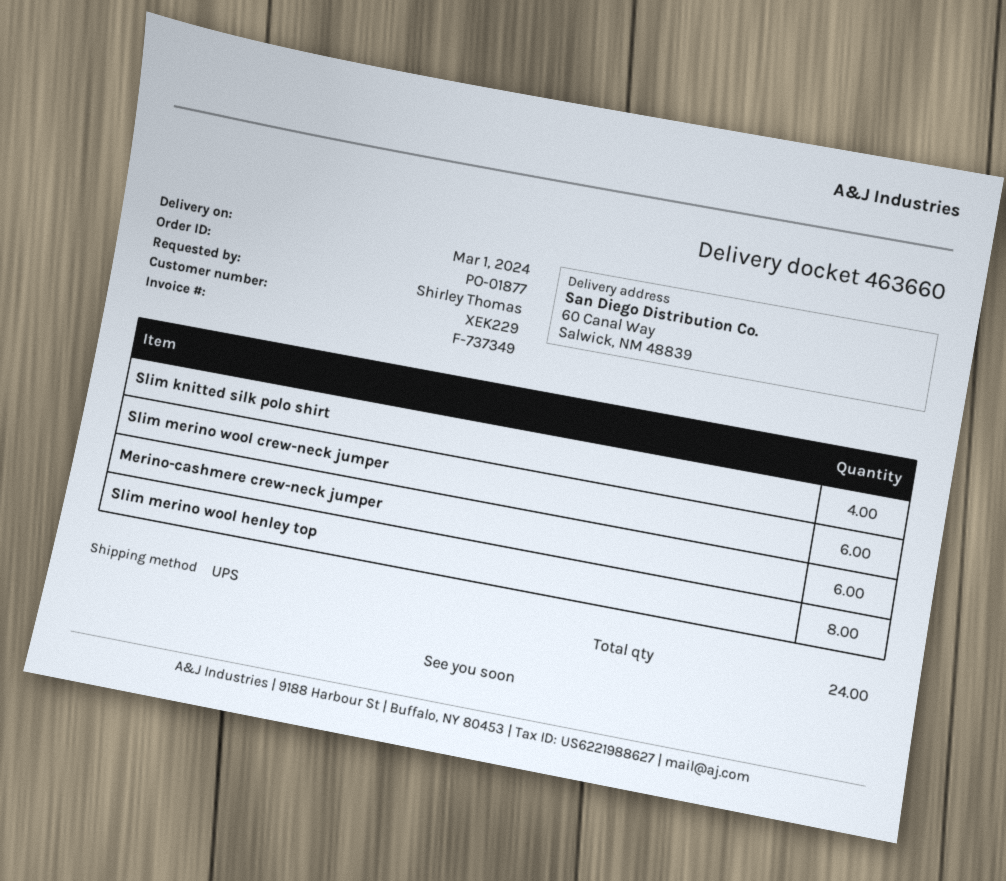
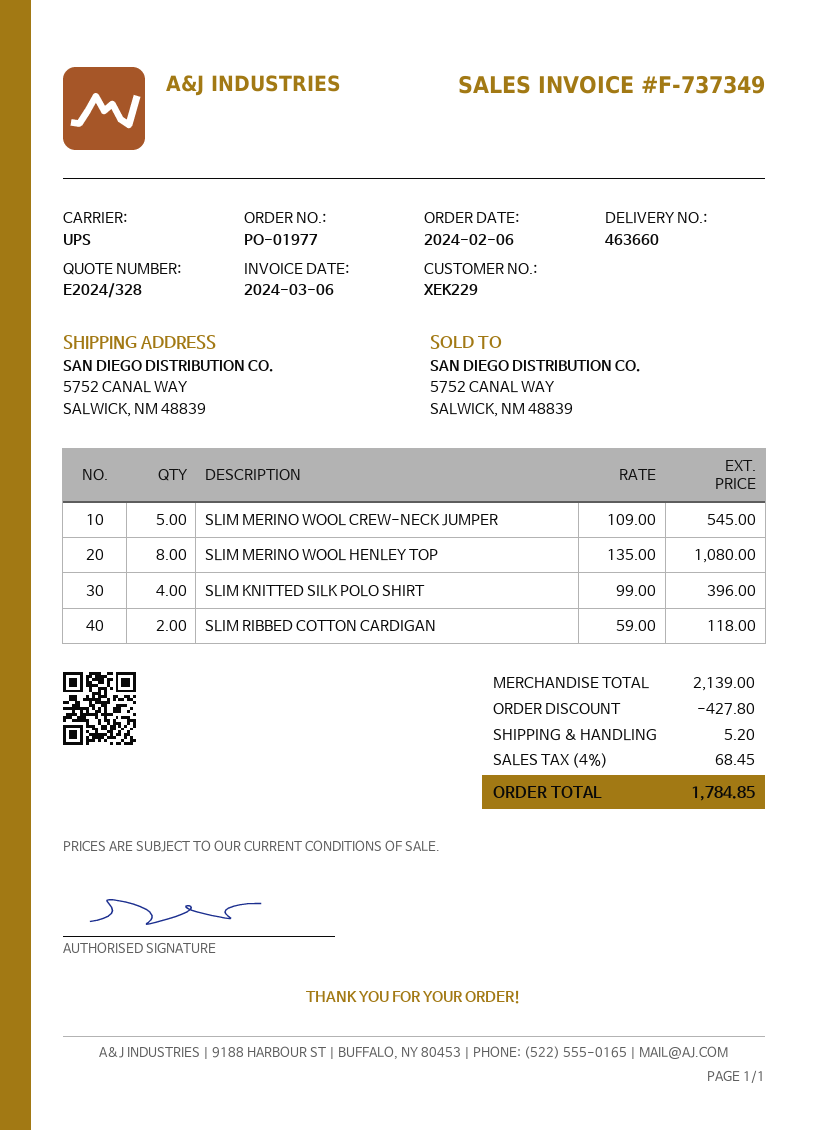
order number: PO-01877 -> PO-01977
ship to: 60 Canal Way, Salwick, NM 48839 -> 5752 CANAL WAY, SALWICK, NM 48839
Slim merino wool crew-neck jumper: 6 -> 5
Merino-cashmere crew-neck jumper: 6 -> none
SLIM RIBBED COTTON CARDIGAN: none -> 2

